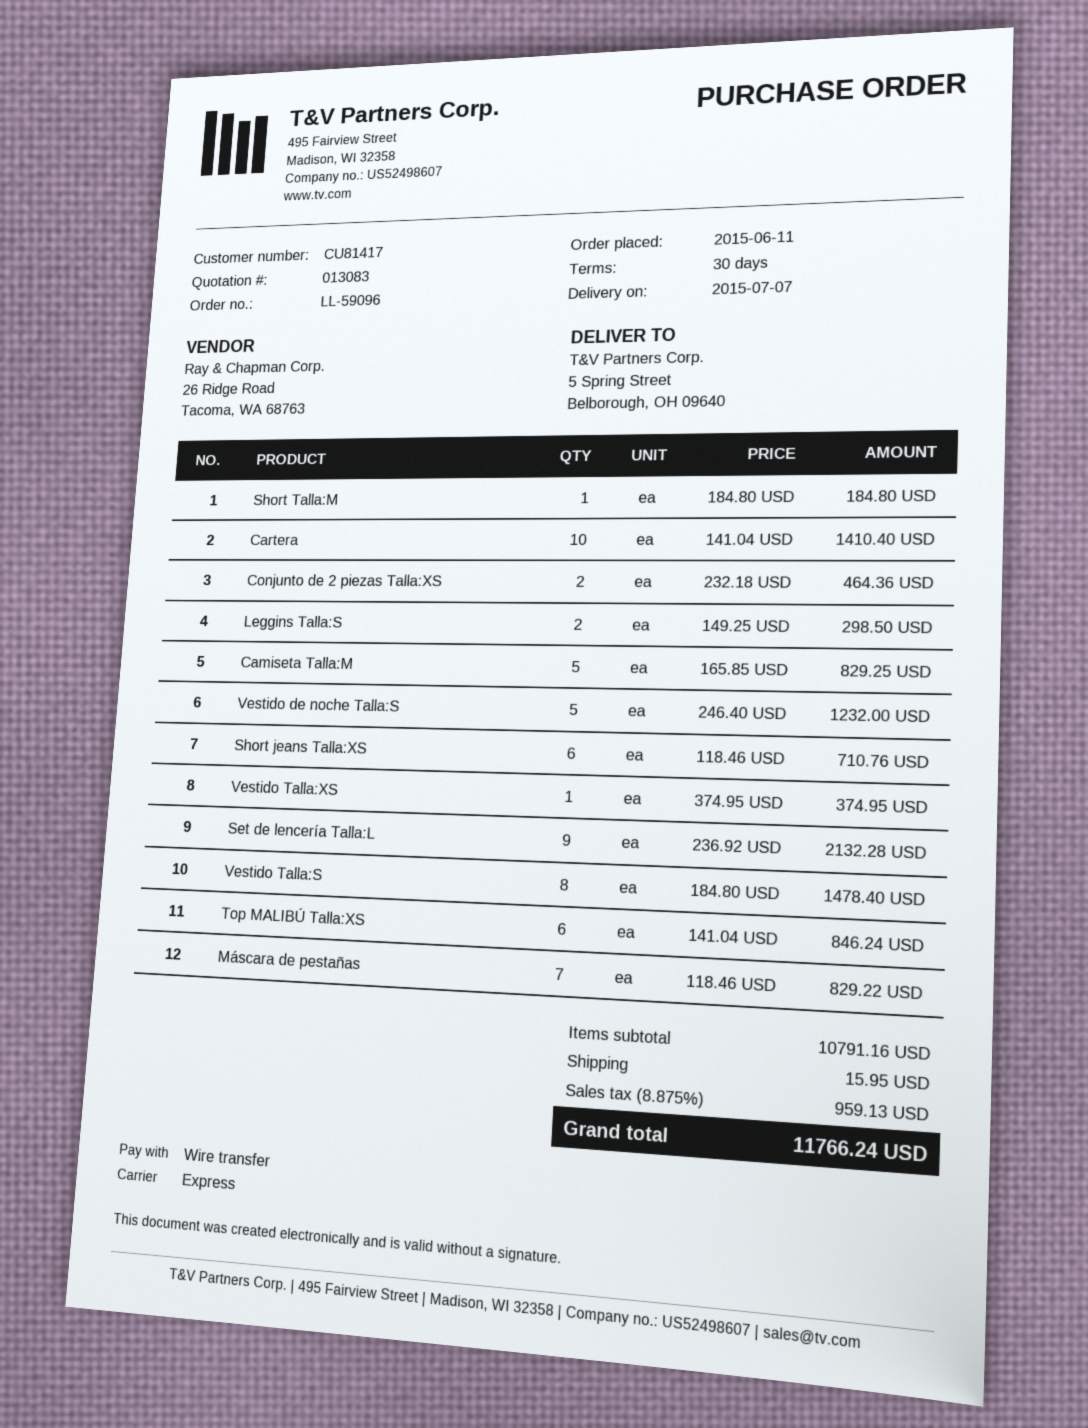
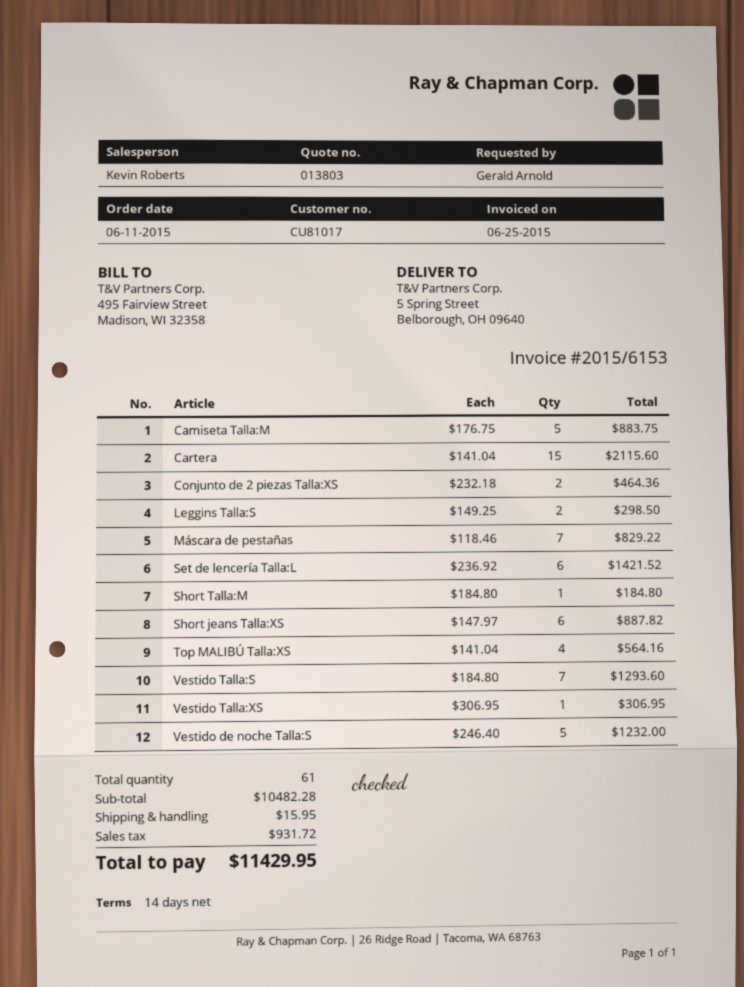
quote number: 013083 -> 013803
payment terms: 30 days -> 14 days
customer number: CU81417 -> CU81017
Cartera: 10 x 141.04 = 1410.40 -> 15 x 141.04 = 2115.60
Camiseta Talla:M: 5 x 165.85 = 829.25 -> 5 x 176.75 = 883.75
Short jeans Talla:XS: 6 x 118.46 = 710.76 -> 6 x 147.97 = 887.82
Vestido Talla:XS: 1 x 374.95 = 374.95 -> 1 x 306.95 = 306.95
Set de lencería Talla:L: 9 x 236.92 = 2132.28 -> 6 x 236.92 = 1421.52
Vestido Talla:S: 8 x 184.80 = 1478.40 -> 7 x 184.80 = 1293.60
Top MALIBÚ Talla:XS: 6 x 141.04 = 846.24 -> 4 x 141.04 = 564.16
subtotal: 10791.16 -> 10482.28
tax: 959.13 -> 931.72
total: 11766.24 -> 11429.95

